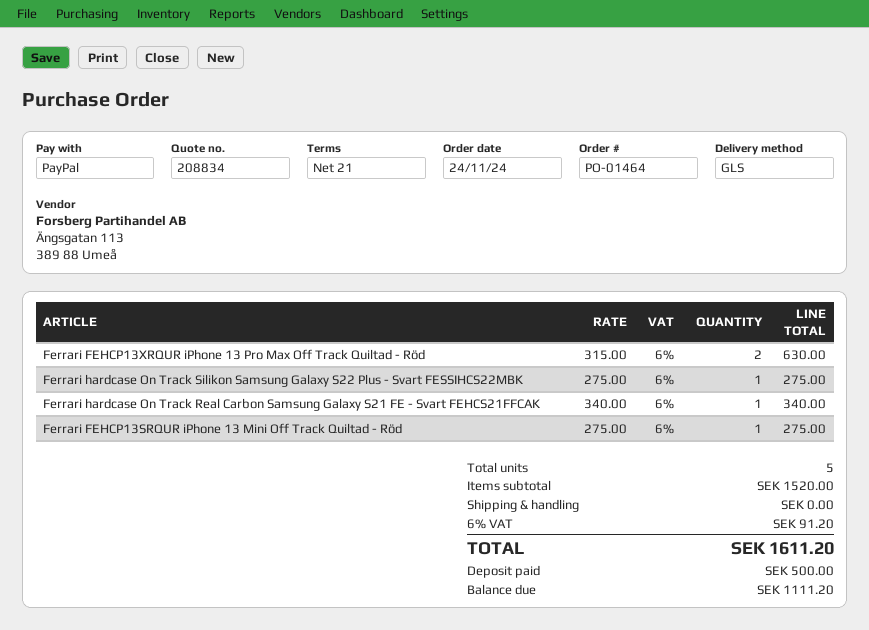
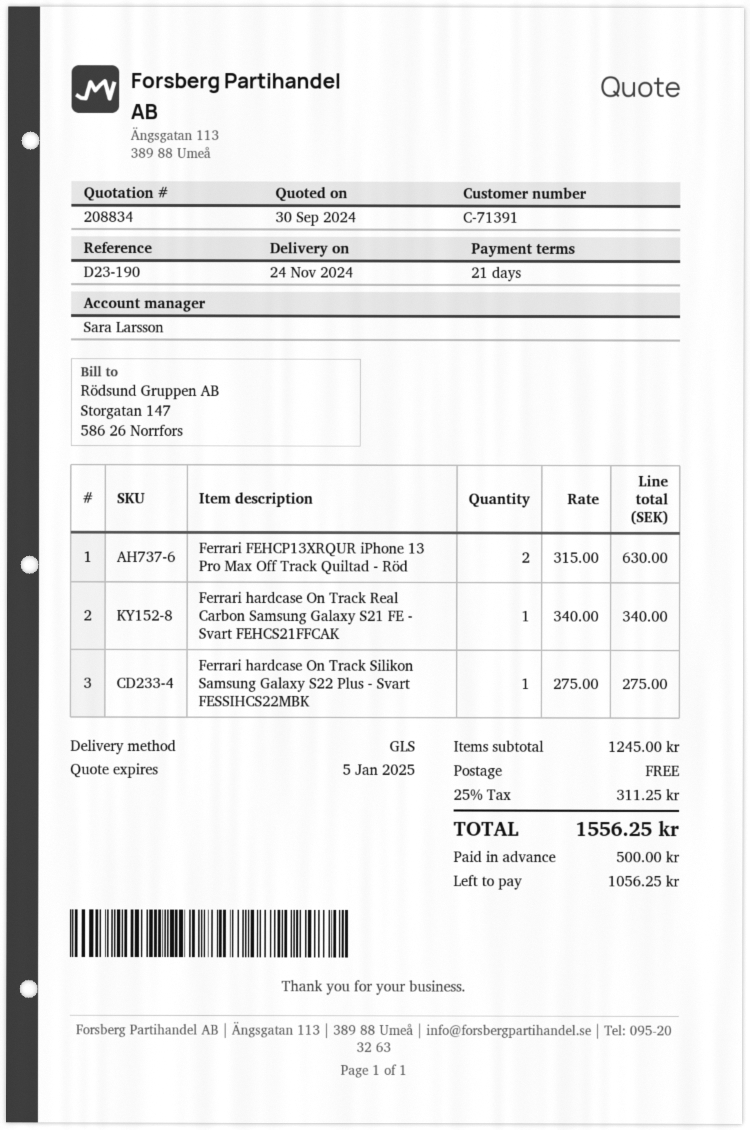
Ferrari FEHCP13SRQUR iPhone 13 Mini Off Track Quiltad - Röd: 1 x 275.00 = 275.00 -> none
subtotal: 1520.00 -> 1245.00
tax: 6% = 91.20 -> 25% = 311.25
total: 1611.20 -> 1556.25
balance: 1111.20 -> 1056.25

